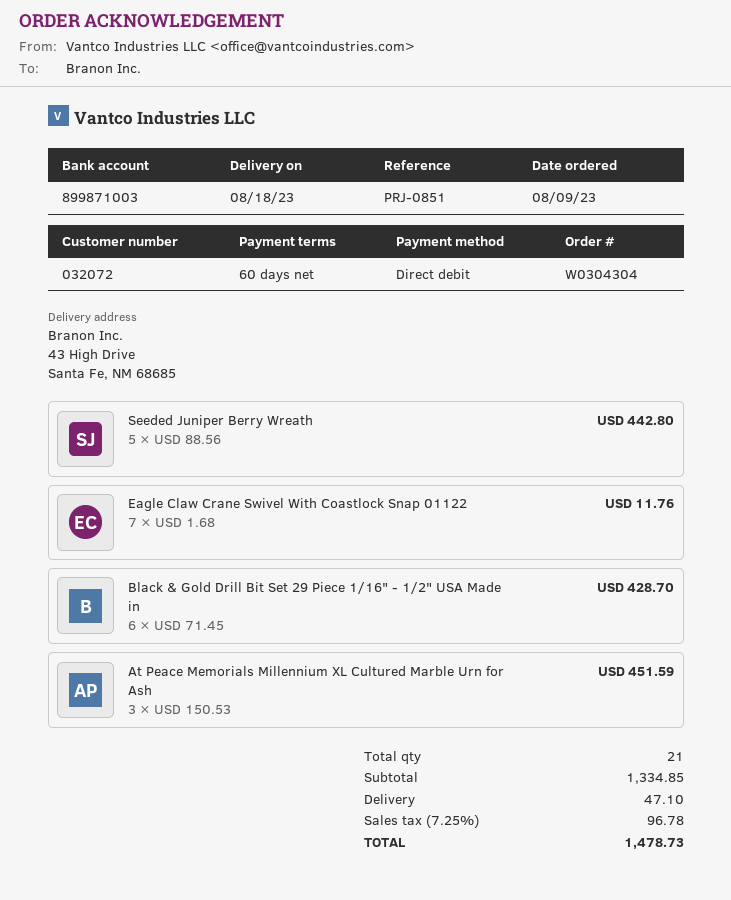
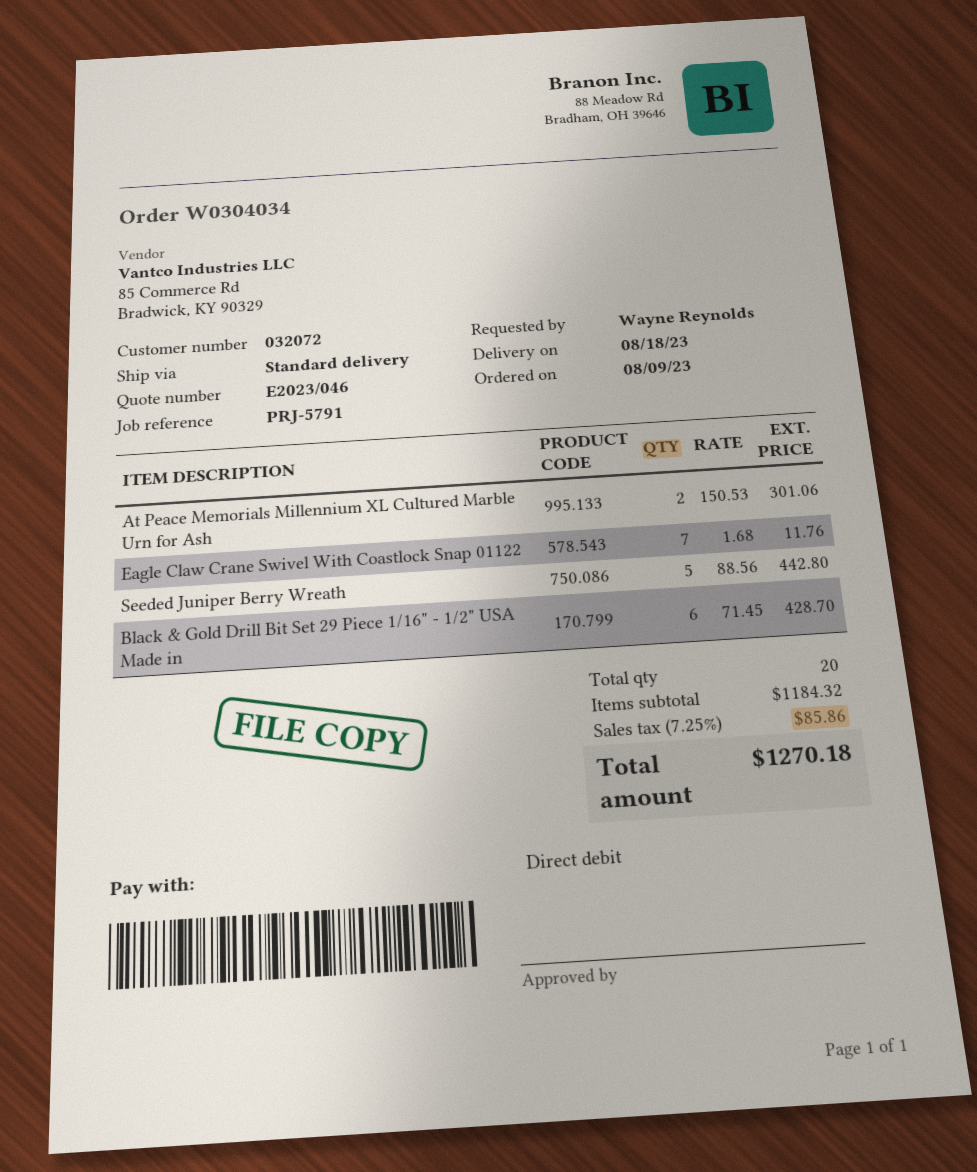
order number: W0304304 -> W0304034
reference: PRJ-0851 -> PRJ-5791
At Peace Memorials Millennium XL Cultured Marble Urn for Ash: 3 x 150.53 = 451.59 -> 2 x 150.53 = 301.06
total quantity: 21 -> 20
subtotal: 1334.85 -> 1184.32
shipping: 47.10 -> none
tax: 7.25% = 96.78 -> 7.25% = 85.86
total: 1478.73 -> 1270.18

